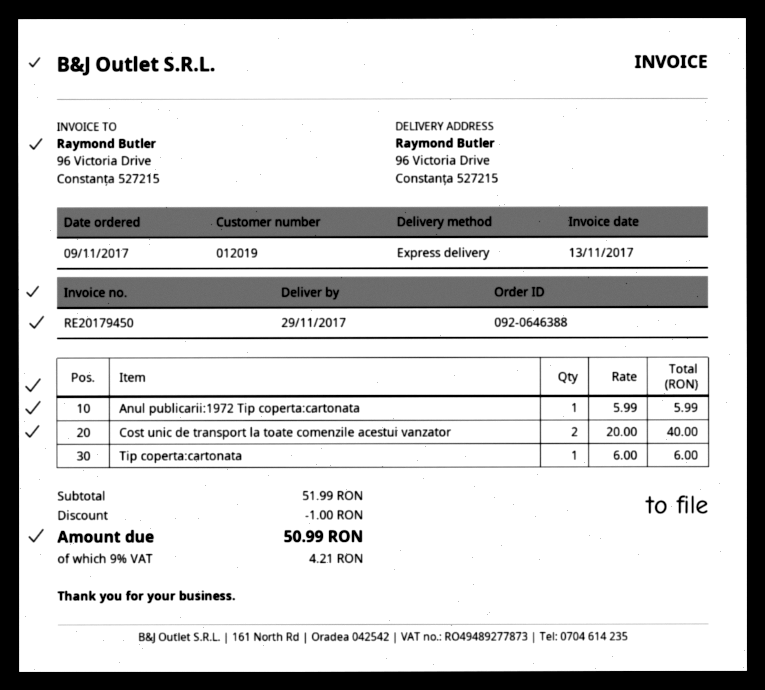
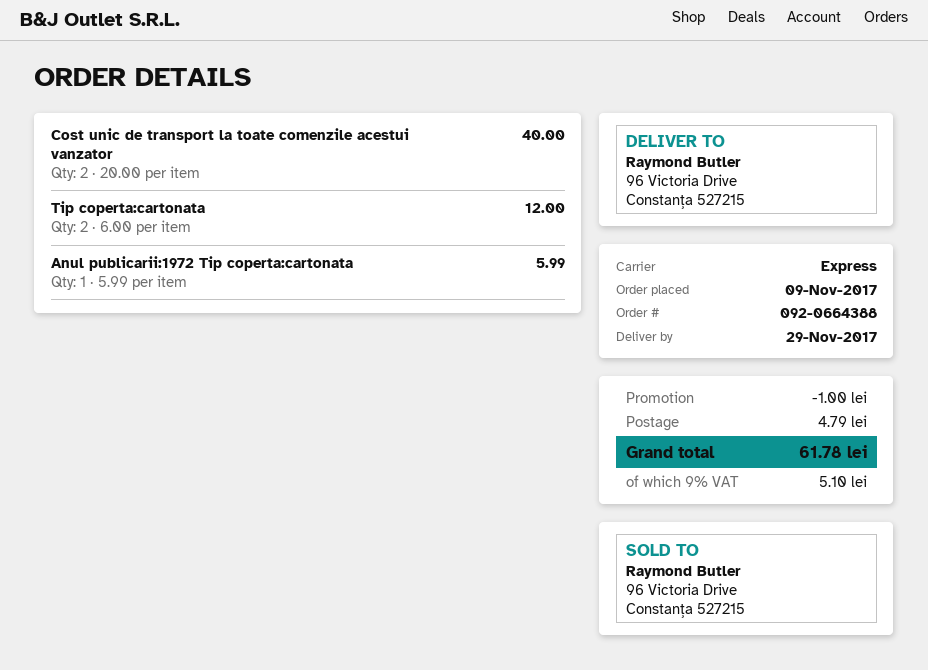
order number: 092-0646388 -> 092-0664388
Tip coperta:cartonata: 1 x 6.00 = 6.00 -> 2 x 6.00 = 12.00
shipping: none -> 4.79
tax: 9% = 4.21 -> 9% = 5.10
total: 50.99 -> 61.78

